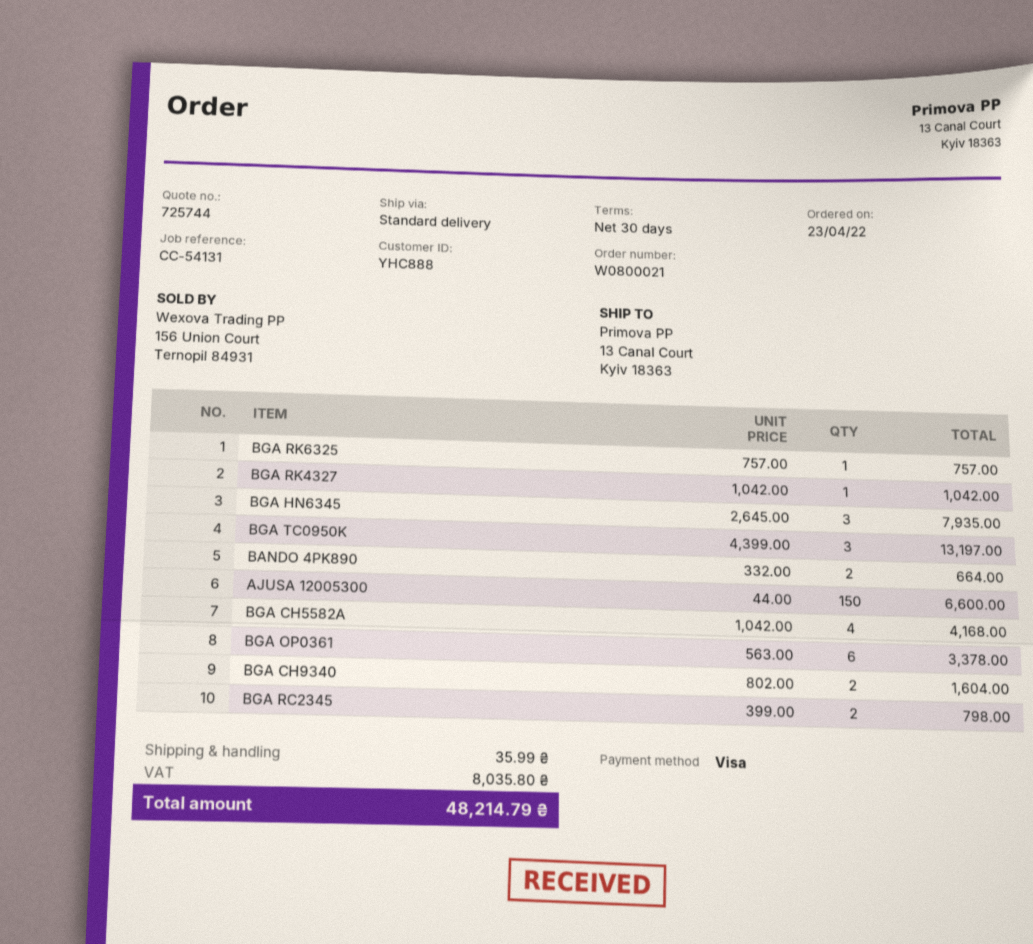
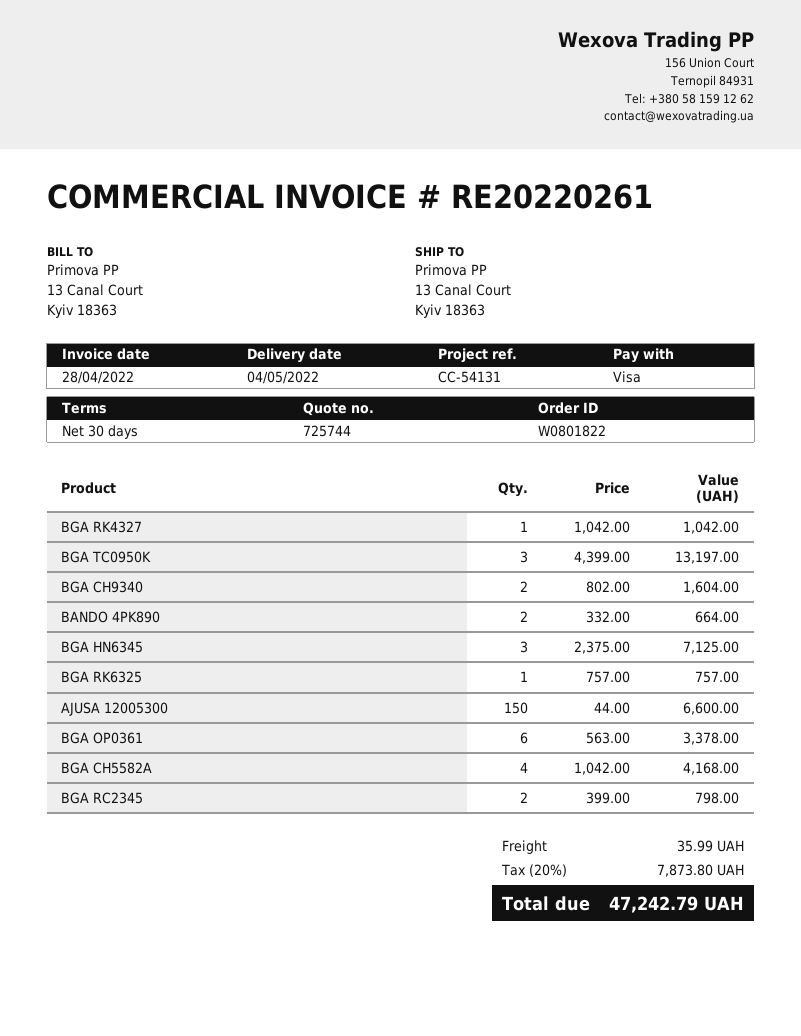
order number: W0800021 -> W0801822
BGA HN6345: 3 x 2645.00 = 7935.00 -> 3 x 2375.00 = 7125.00
tax: 8035.80 -> 7873.80
total: 48214.79 -> 47242.79

